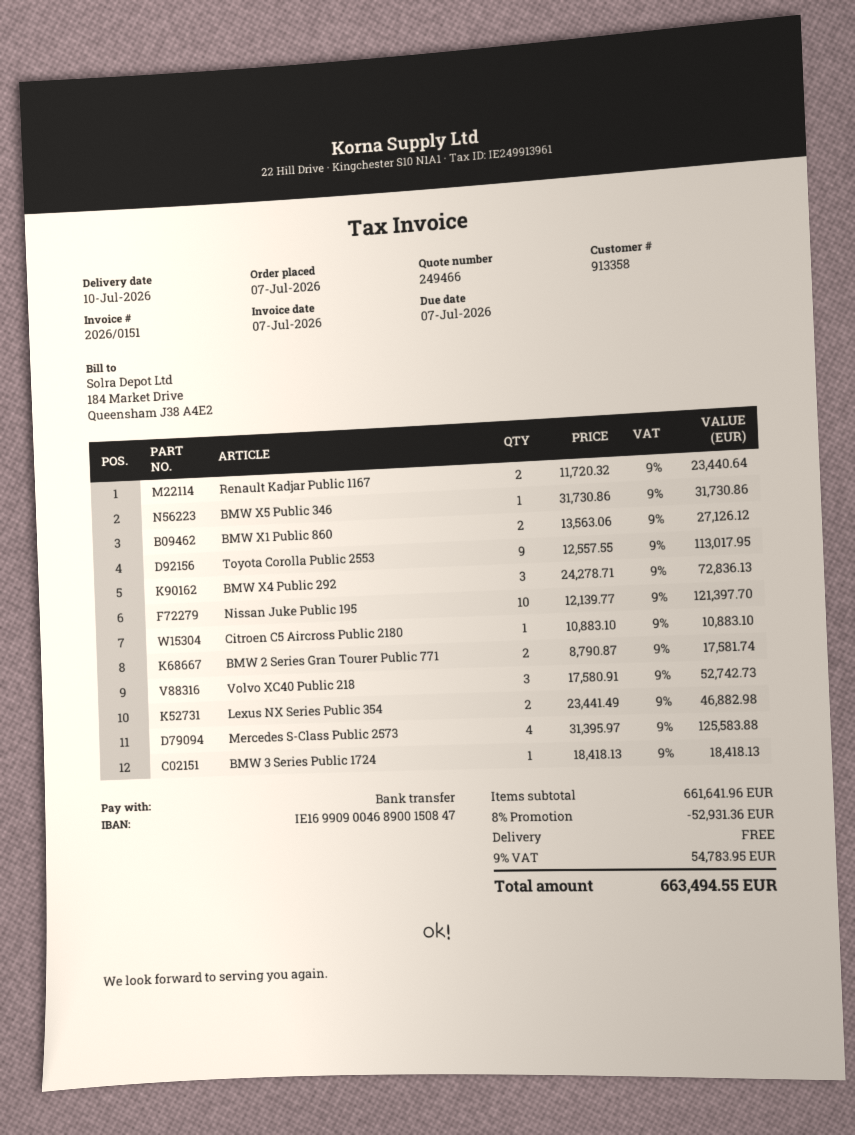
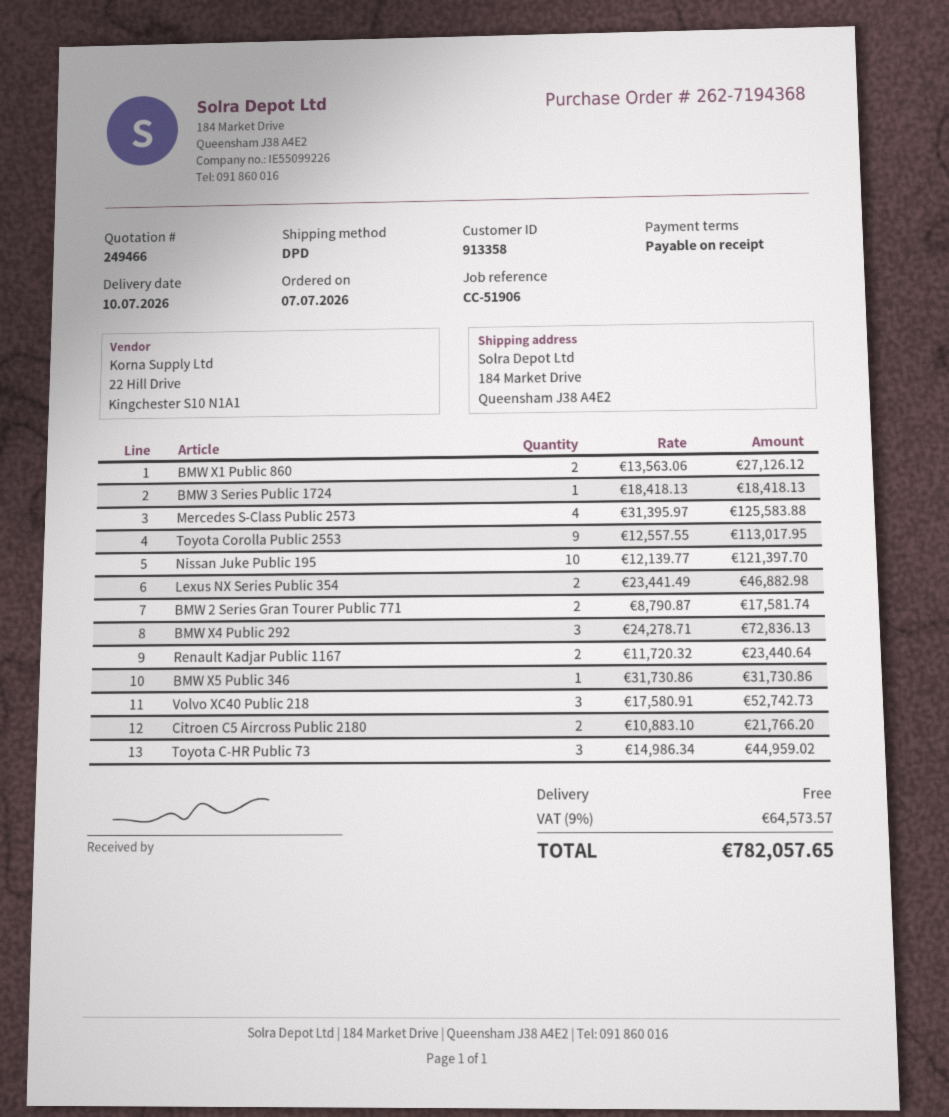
Citroen C5 Aircross Public 2180: 1 x 10883.10 = 10883.10 -> 2 x 10883.10 = 21766.20
Toyota C-HR Public 73: none -> 3 x 14986.34 = 44959.02
discount: 8% = 52931.36 -> none
tax: 9% = 54783.95 -> 9% = 64573.57
total: 663494.55 -> 782057.65

